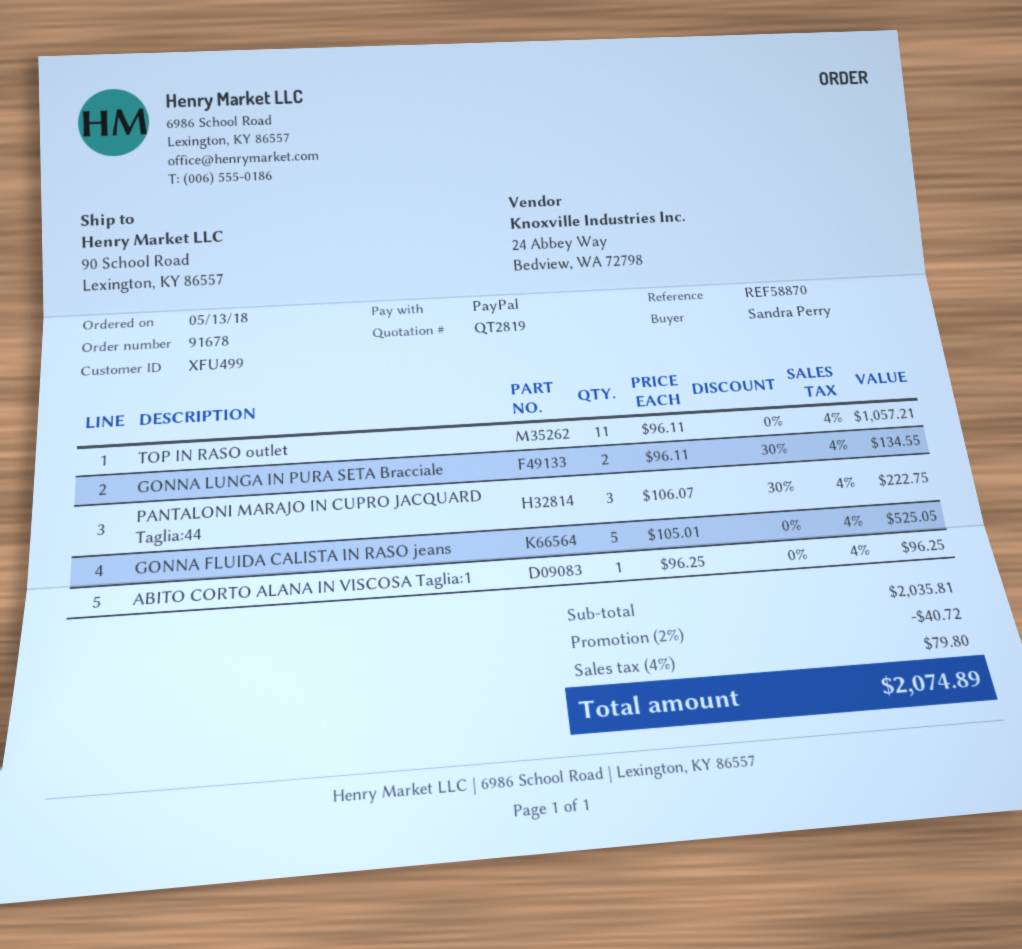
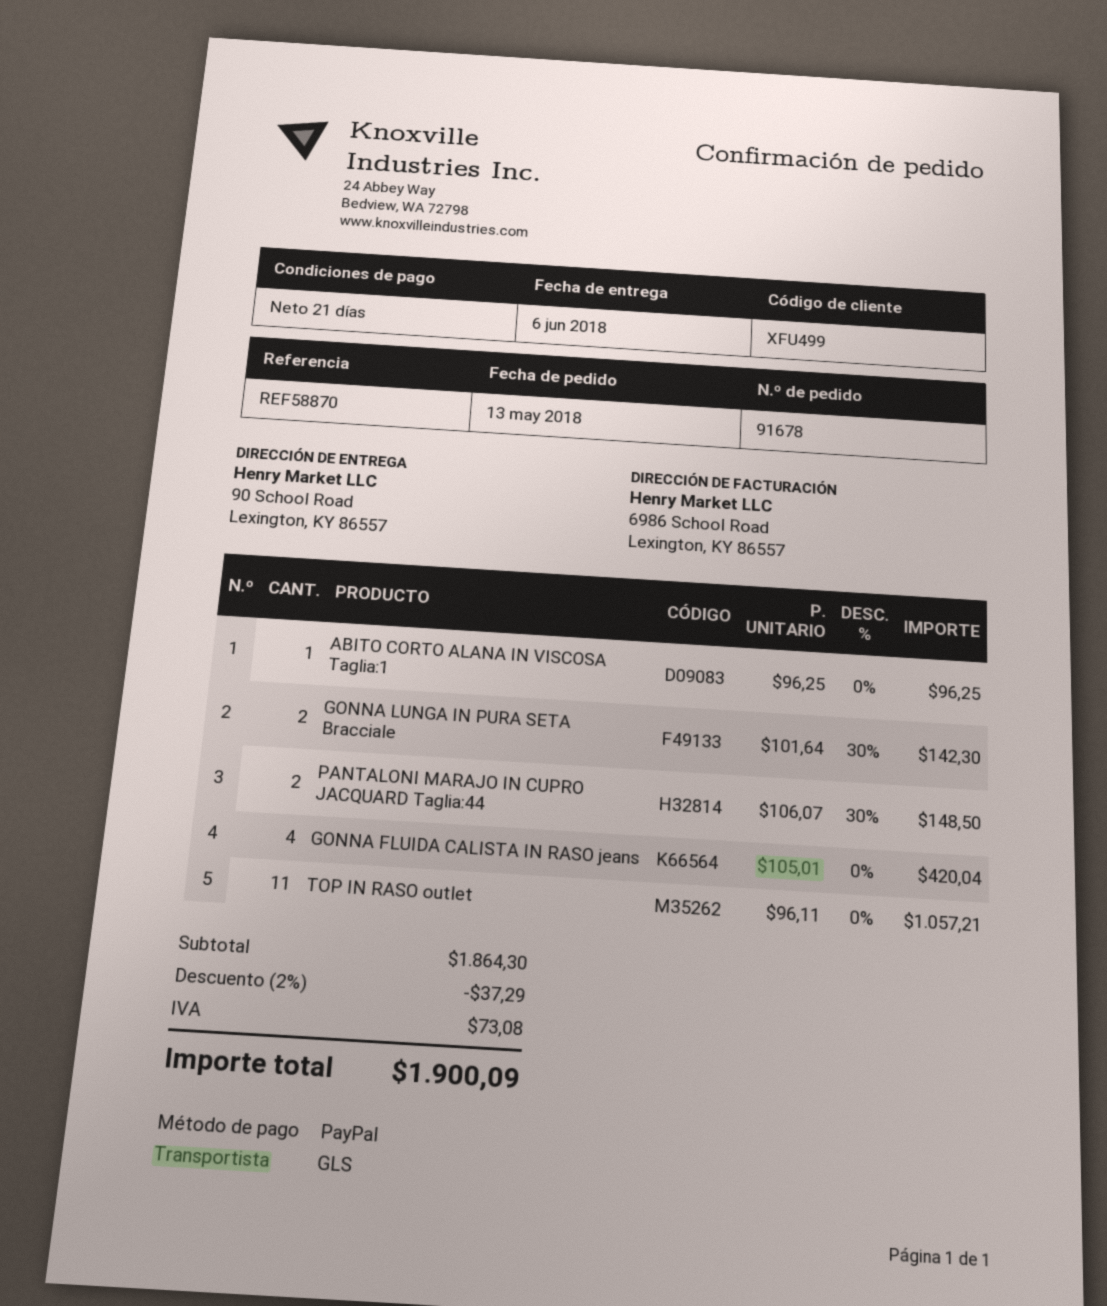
GONNA LUNGA IN PURA SETA Bracciale: 2 x 96.11 - 30% = 134.55 -> 2 x 101.64 - 30% = 142.30
PANTALONI MARAJO IN CUPRO JACQUARD Taglia:44: 3 x 106.07 - 30% = 222.75 -> 2 x 106.07 - 30% = 148.50
GONNA FLUIDA CALISTA IN RASO jeans: 5 x 105.01 = 525.05 -> 4 x 105.01 = 420.04
subtotal: 2035.81 -> 1864.30
discount: 2% = 40.72 -> 2% = 37.29
tax: 79.80 -> 73.08
total: 2074.89 -> 1900.09

